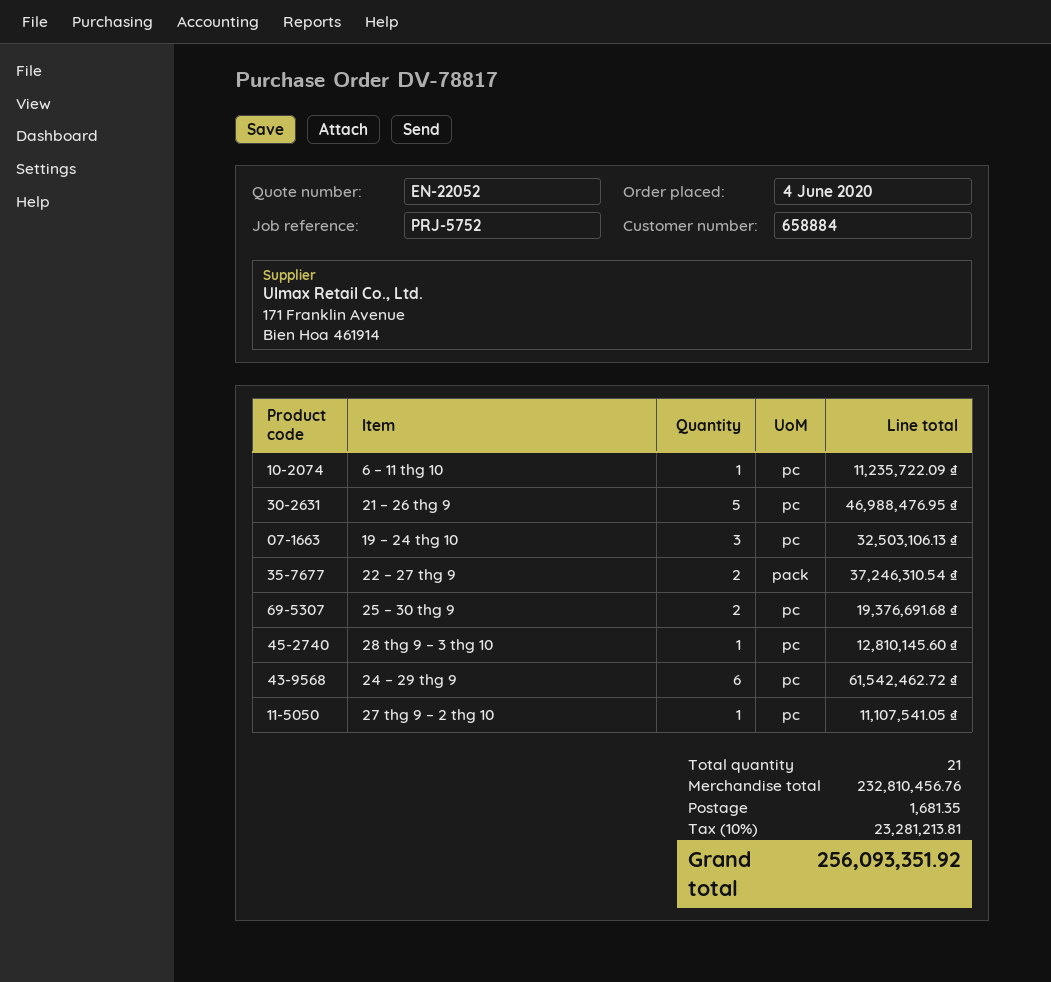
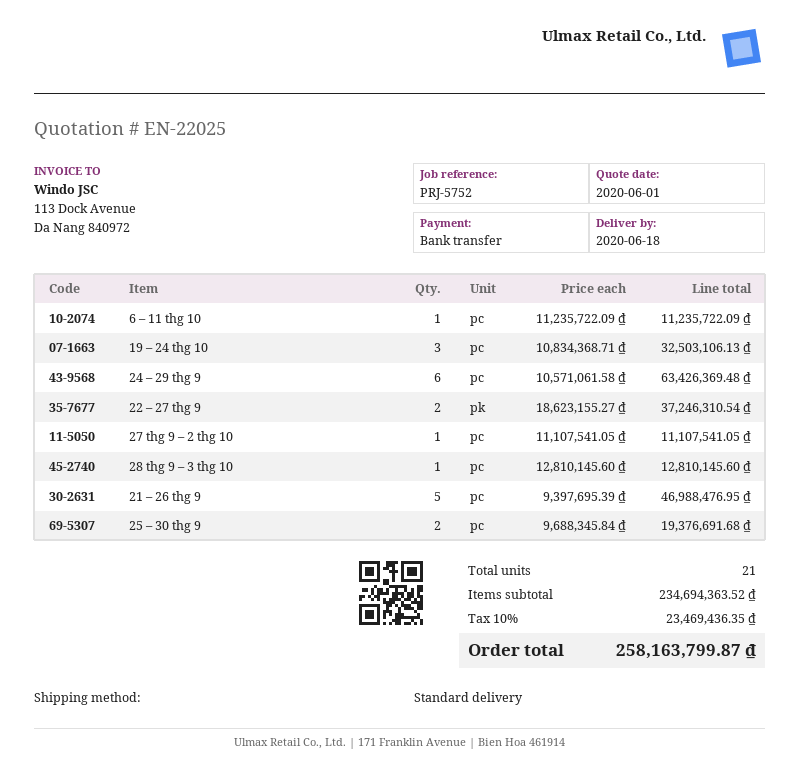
quote number: EN-22052 -> EN-22025
24 – 29 thg 9: 6 for 61542462.72 -> 6 for 63426369.48
subtotal: 232810456.76 -> 234694363.52
shipping: 1681.35 -> none
tax: 10% = 23281213.81 -> 10% = 23469436.35
total: 256093351.92 -> 258163799.87

